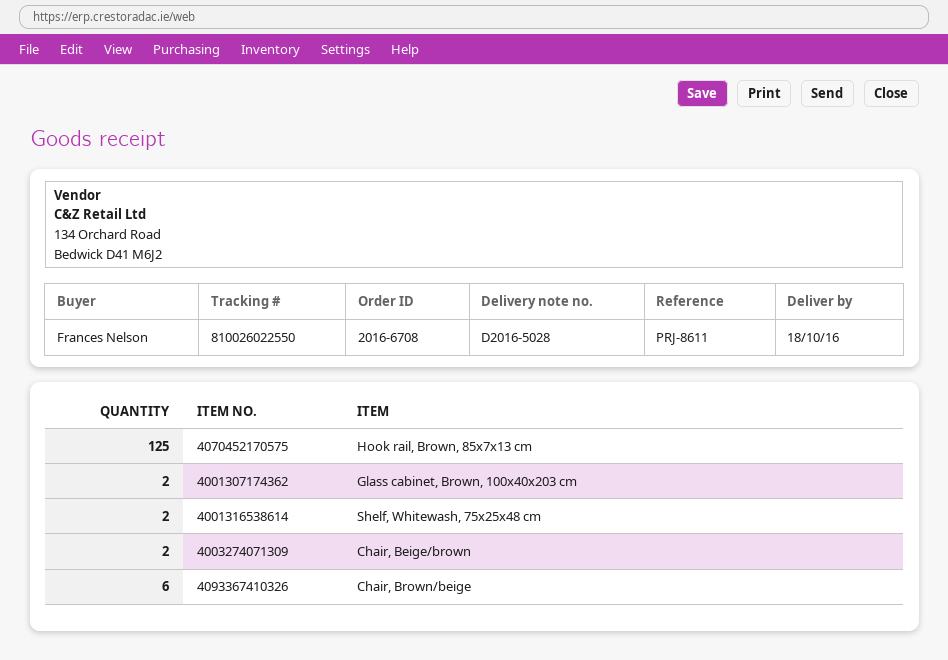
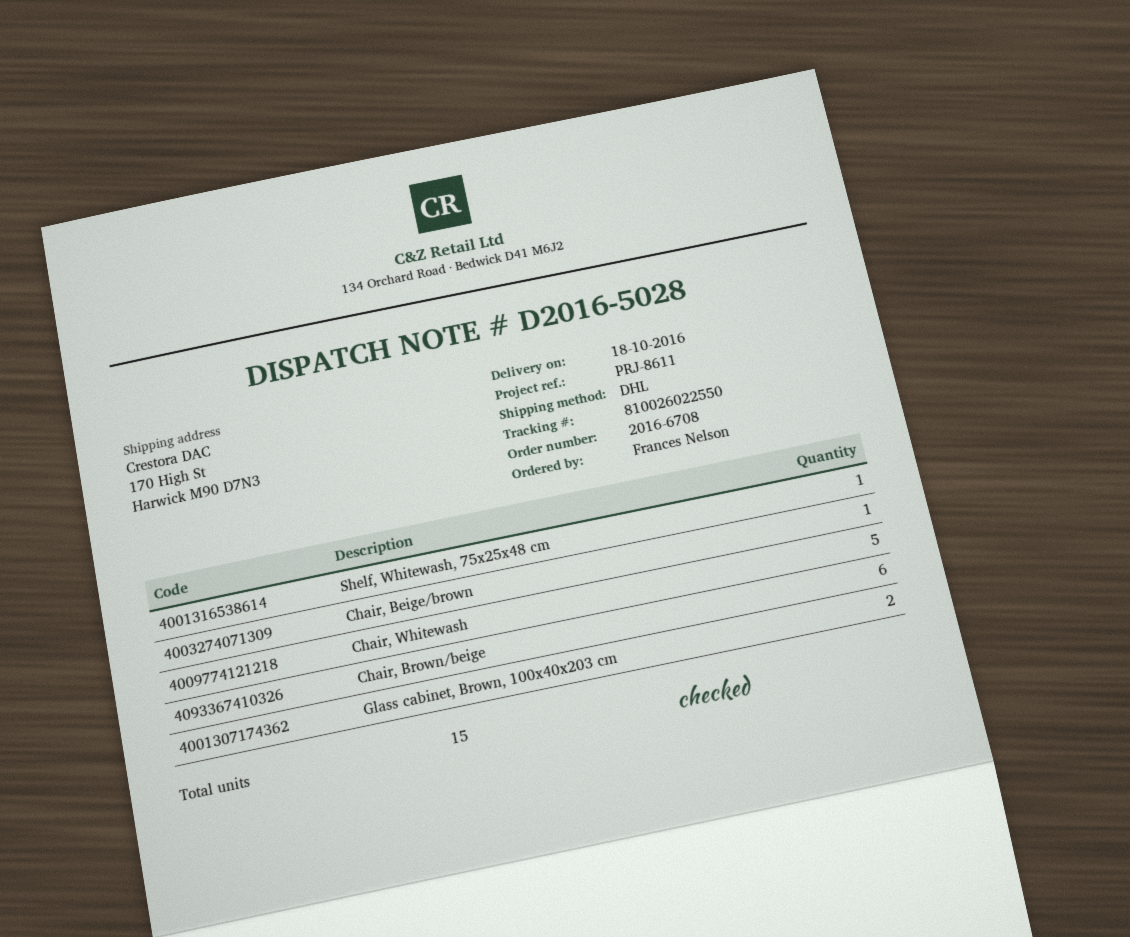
Hook rail, Brown, 85x7x13 cm: 125 -> none
Shelf, Whitewash, 75x25x48 cm: 2 -> 1
Chair, Beige/brown: 2 -> 1
Chair, Whitewash: none -> 5

